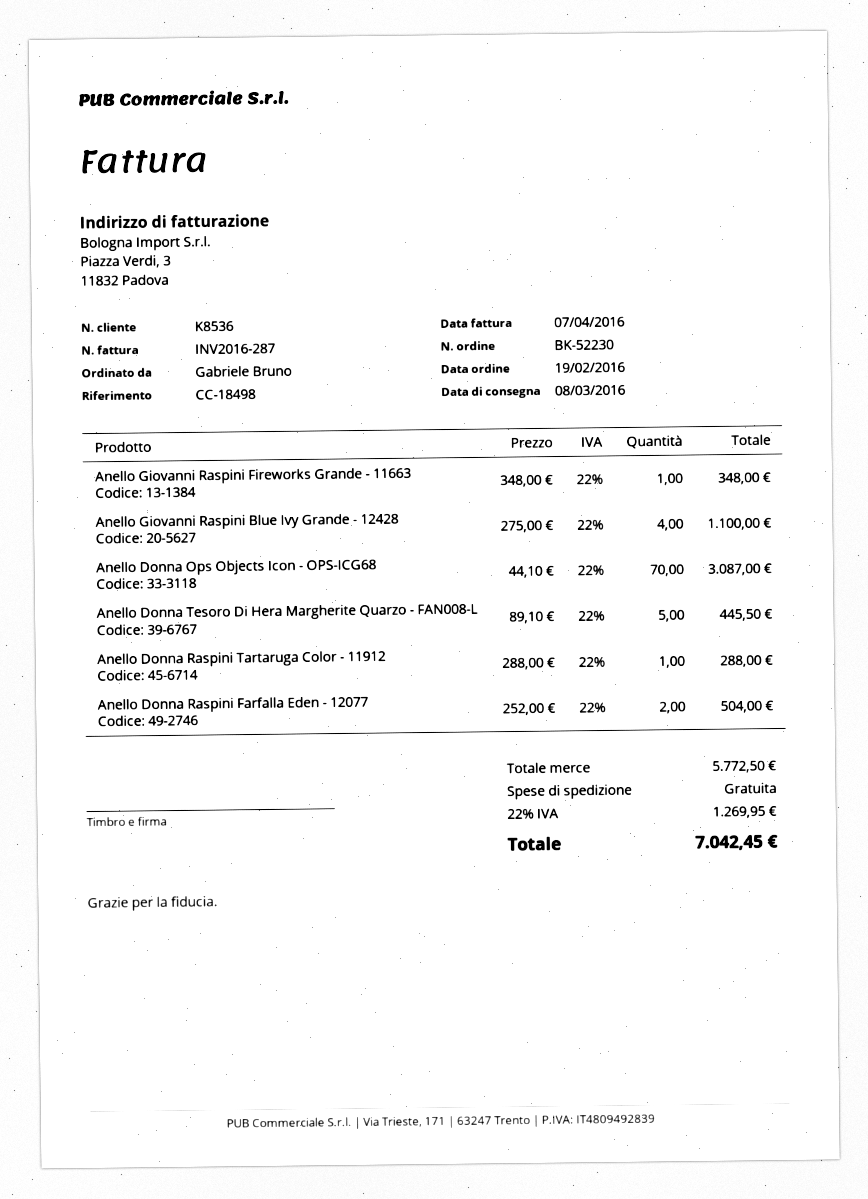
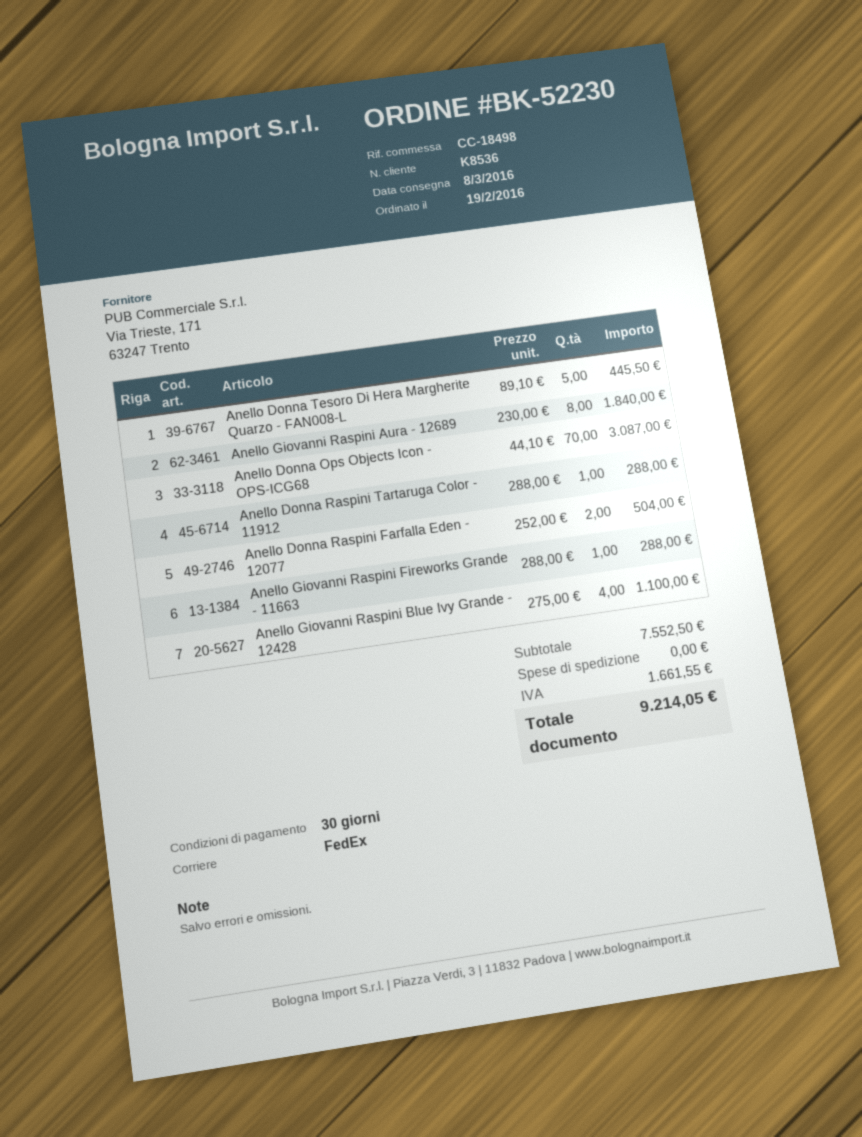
Anello Giovanni Raspini Fireworks Grande - 11663: 1 x 348.00 = 348.00 -> 1 x 288.00 = 288.00
Anello Giovanni Raspini Aura - 12689: none -> 8 x 230.00 = 1840.00
subtotal: 5772.50 -> 7552.50
tax: 1269.95 -> 1661.55
total: 7042.45 -> 9214.05

